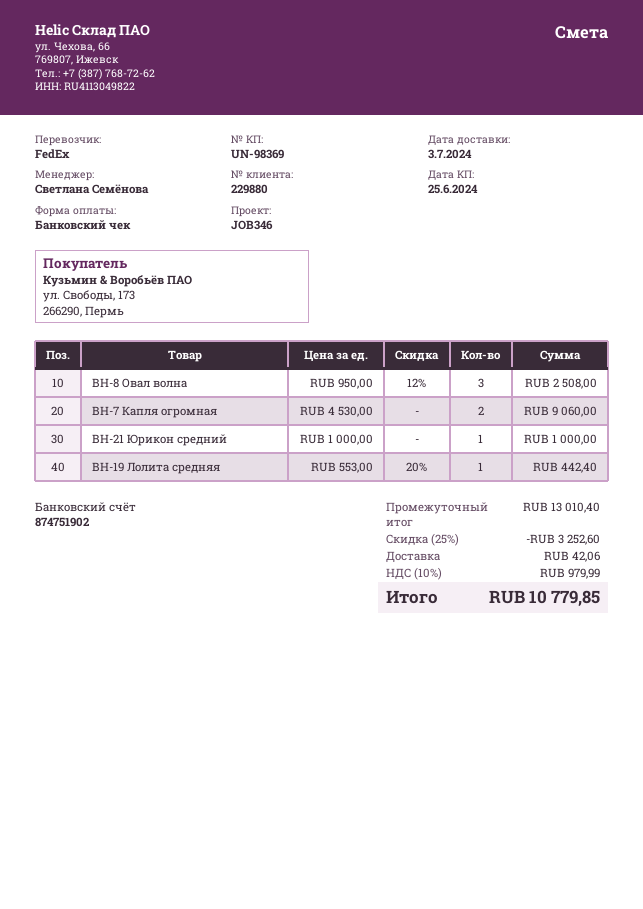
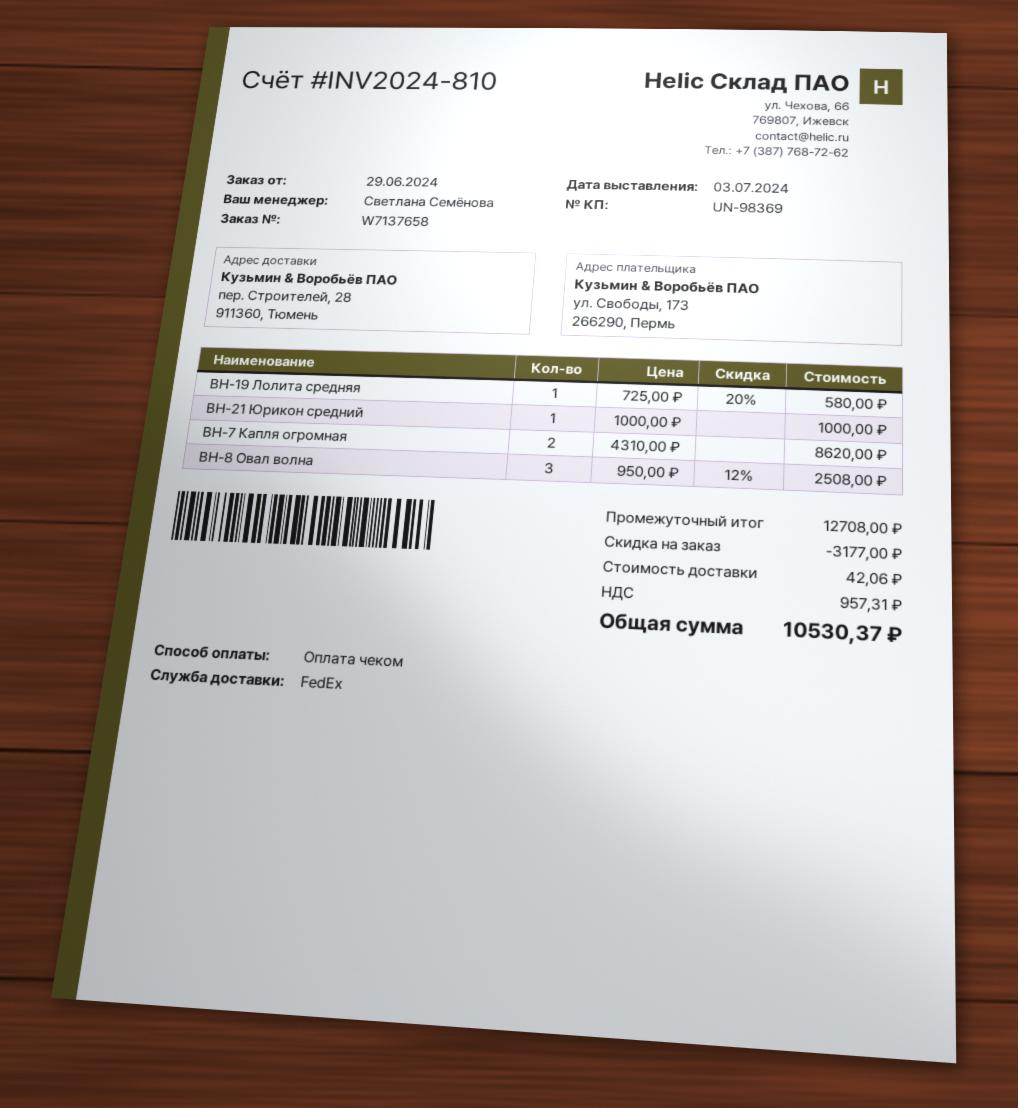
ВН-7 Капля огромная: 2 x 4530.00 = 9060.00 -> 2 x 4310.00 = 8620.00
ВН-19 Лолита средняя: 1 x 553.00 - 20% = 442.40 -> 1 x 725.00 - 20% = 580.00
subtotal: 13010.40 -> 12708.00
discount: 3252.60 -> 3177.00
tax: 979.99 -> 957.31
total: 10779.85 -> 10530.37

